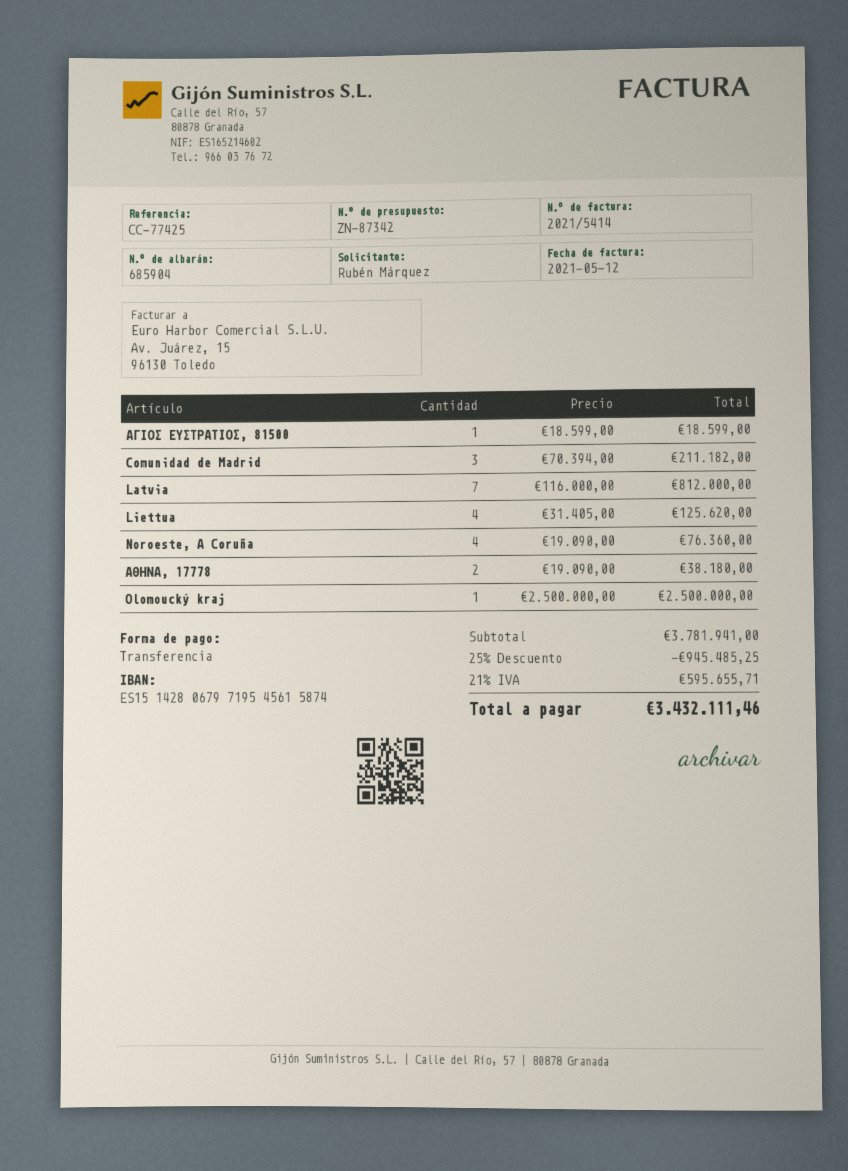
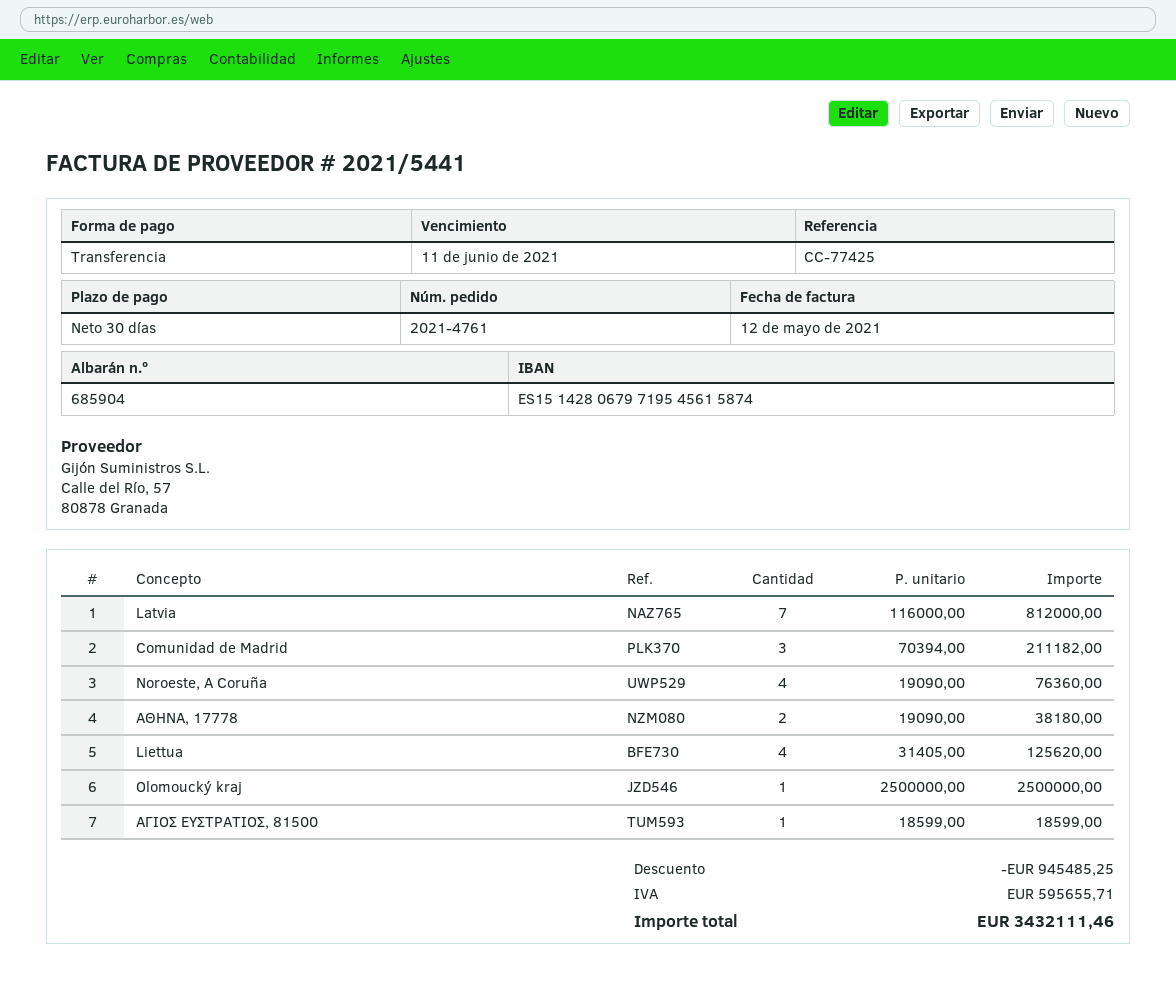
invoice number: 2021/5414 -> 2021/5441

